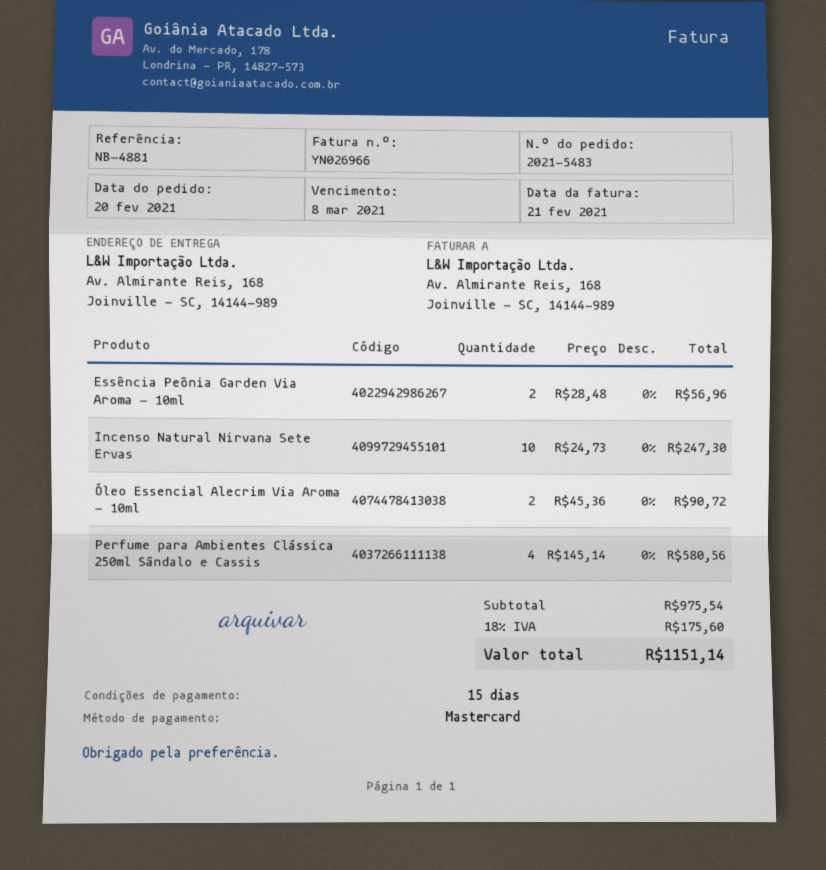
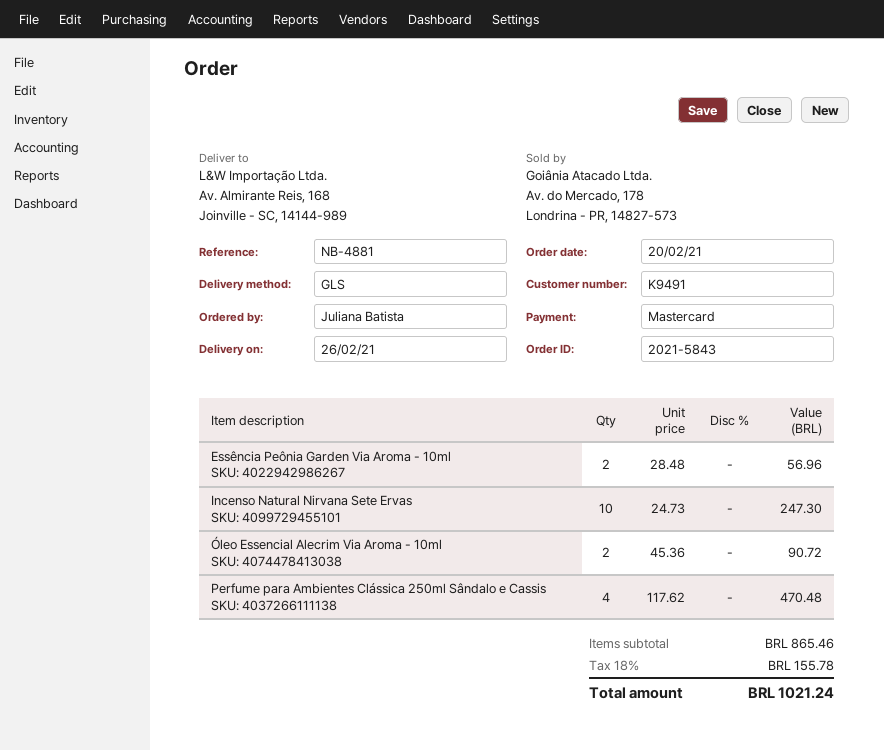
order number: 2021-5483 -> 2021-5843
Perfume para Ambientes Clássica 250ml Sândalo e Cassis: 4 x 145.14 = 580.56 -> 4 x 117.62 = 470.48
subtotal: 975.54 -> 865.46
tax: 18% = 175.60 -> 18% = 155.78
total: 1151.14 -> 1021.24

